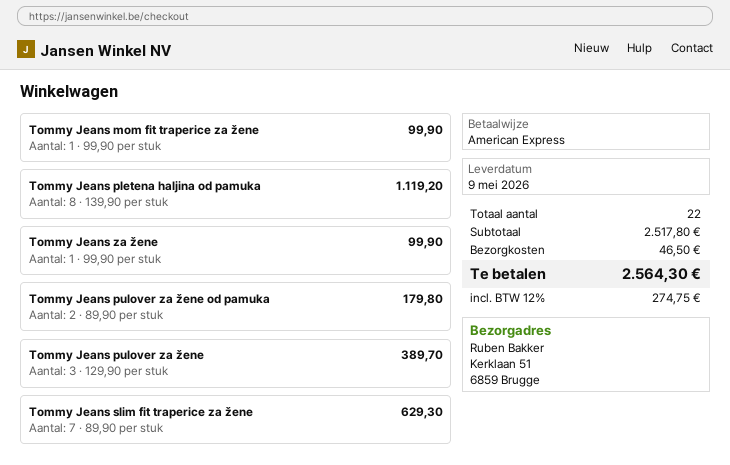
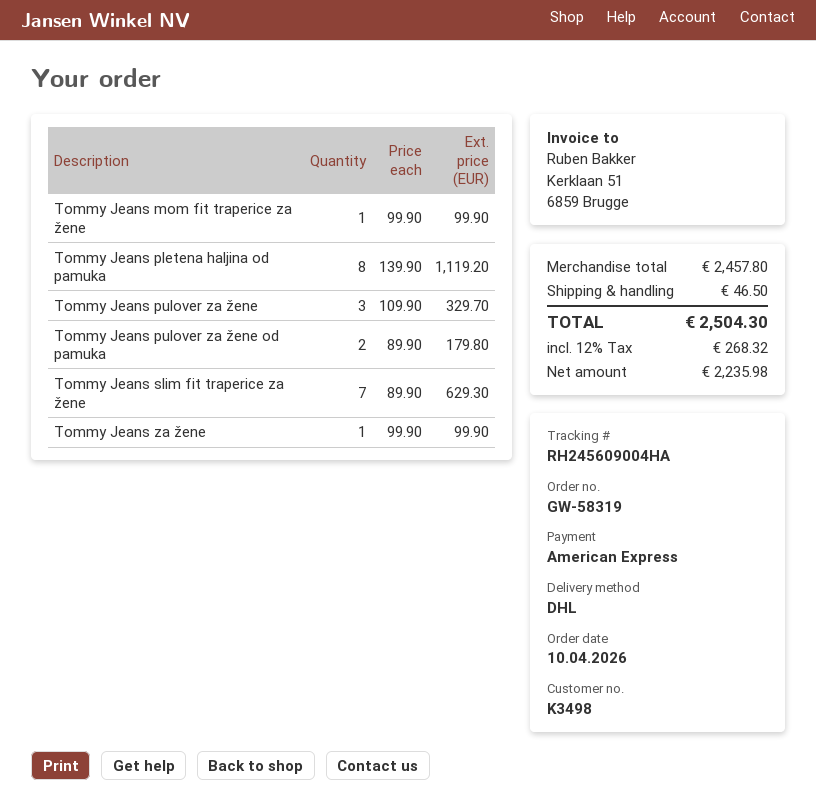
Tommy Jeans pulover za žene: 3 x 129.90 = 389.70 -> 3 x 109.90 = 329.70
subtotal: 2517.80 -> 2457.80
tax: 12% = 274.75 -> 12% = 268.32
total: 2564.30 -> 2504.30

